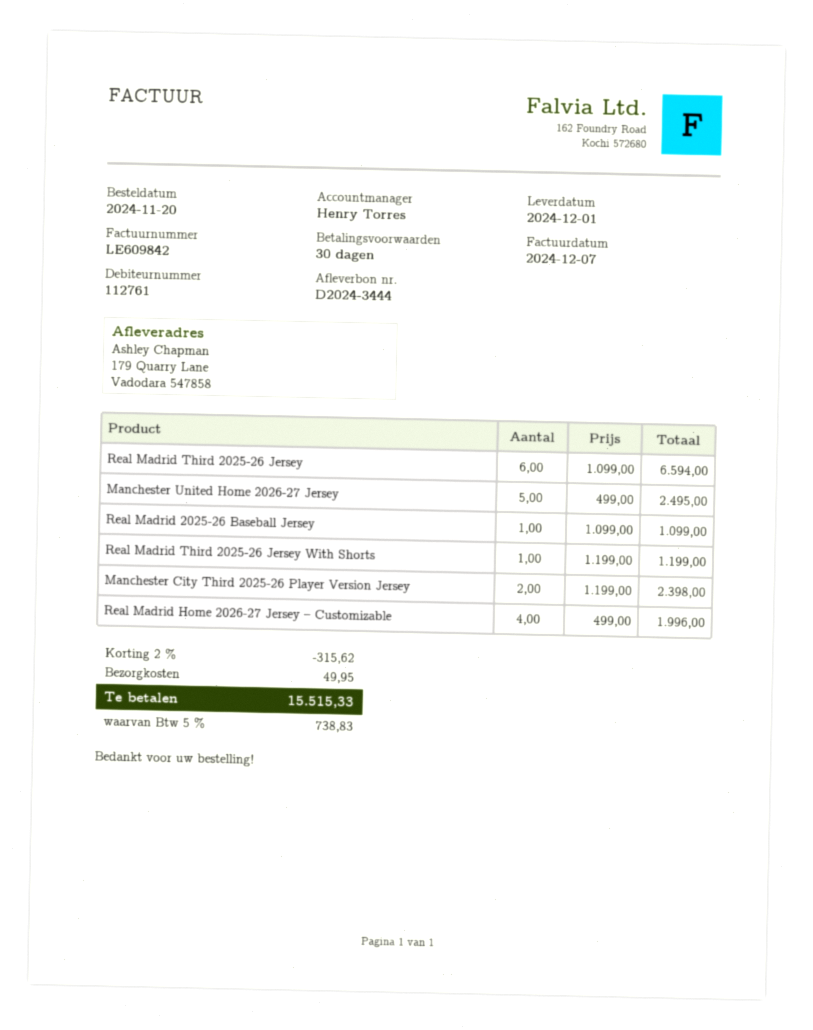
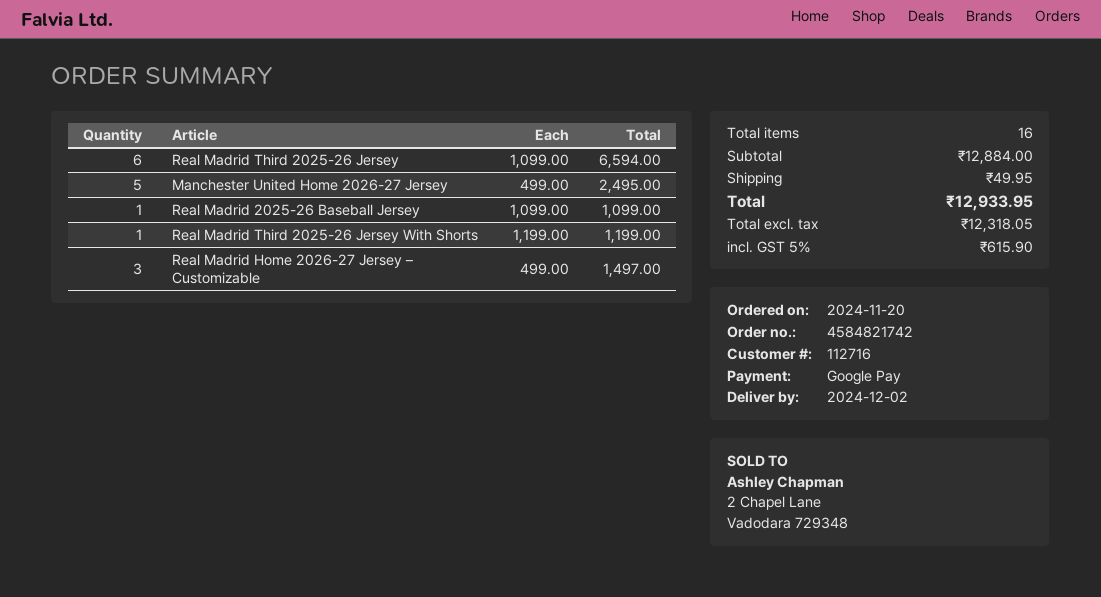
delivery date: 2024-12-01 -> 2024-12-02
customer number: 112761 -> 112716
Manchester City Third 2025-26 Player Version Jersey: 2 x 1199.00 = 2398.00 -> none
Real Madrid Home 2026-27 Jersey – Customizable: 4 x 499.00 = 1996.00 -> 3 x 499.00 = 1497.00
discount: 2% = 315.62 -> none
tax: 5% = 738.83 -> 5% = 615.90
total: 15515.33 -> 12933.95

